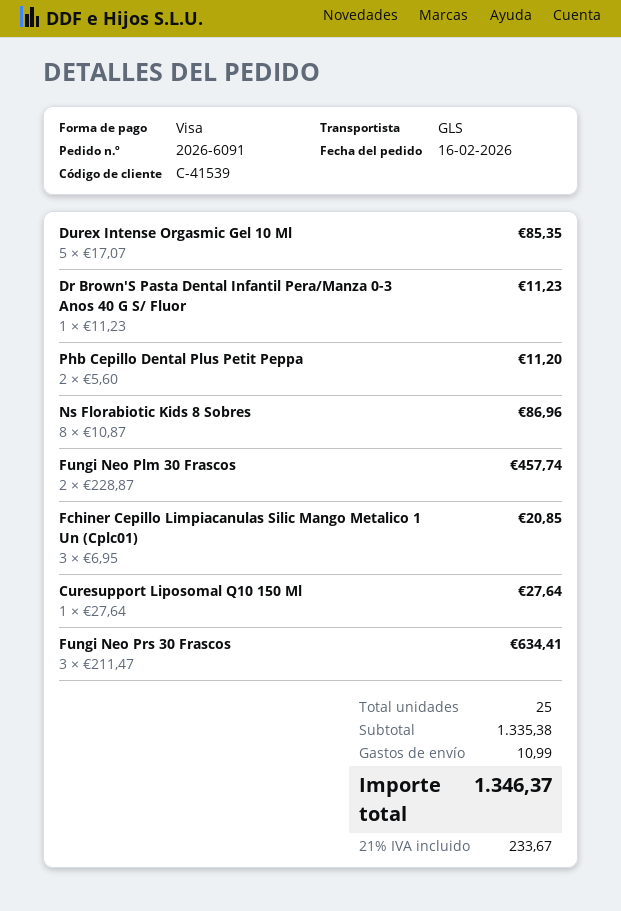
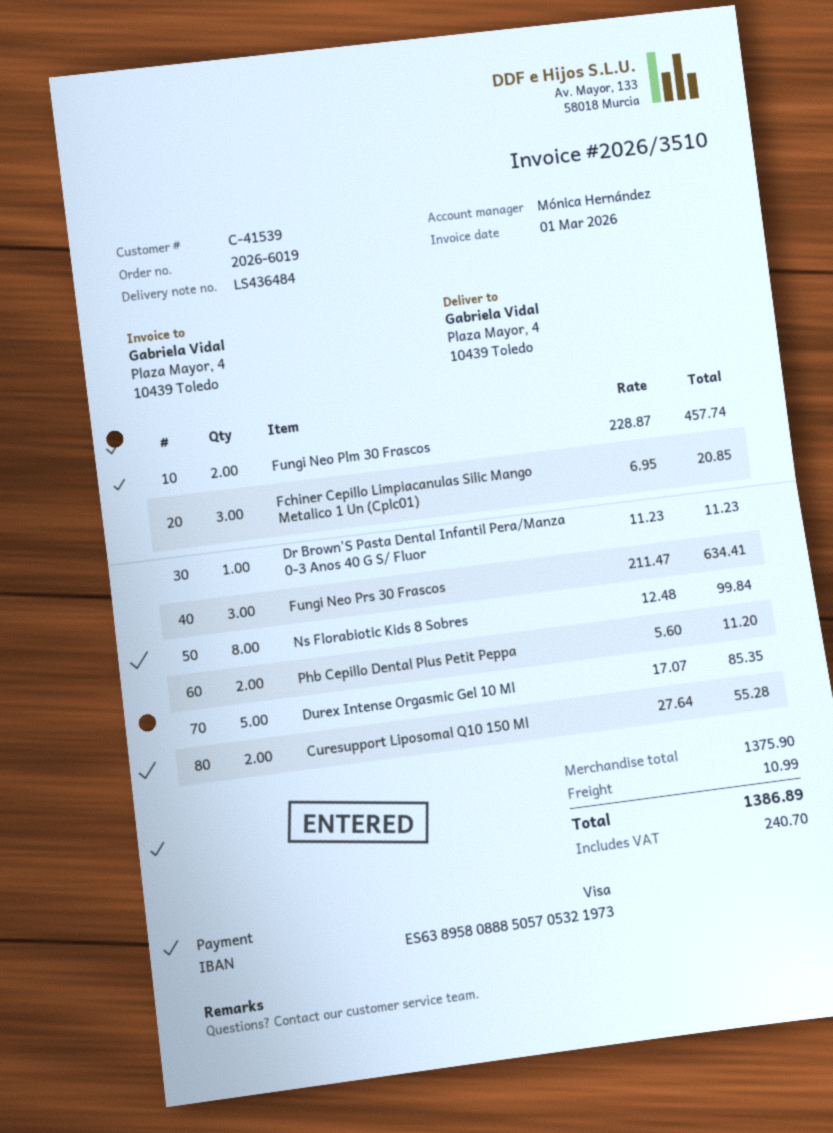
order number: 2026-6091 -> 2026-6019
Ns Florabiotic Kids 8 Sobres: 8 x 10.87 = 86.96 -> 8 x 12.48 = 99.84
Curesupport Liposomal Q10 150 Ml: 1 x 27.64 = 27.64 -> 2 x 27.64 = 55.28
subtotal: 1335.38 -> 1375.90
tax: 233.67 -> 240.70
total: 1346.37 -> 1386.89

